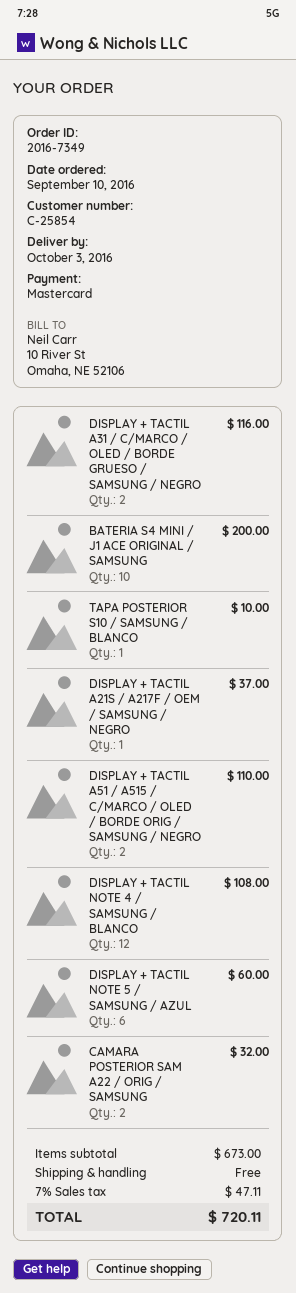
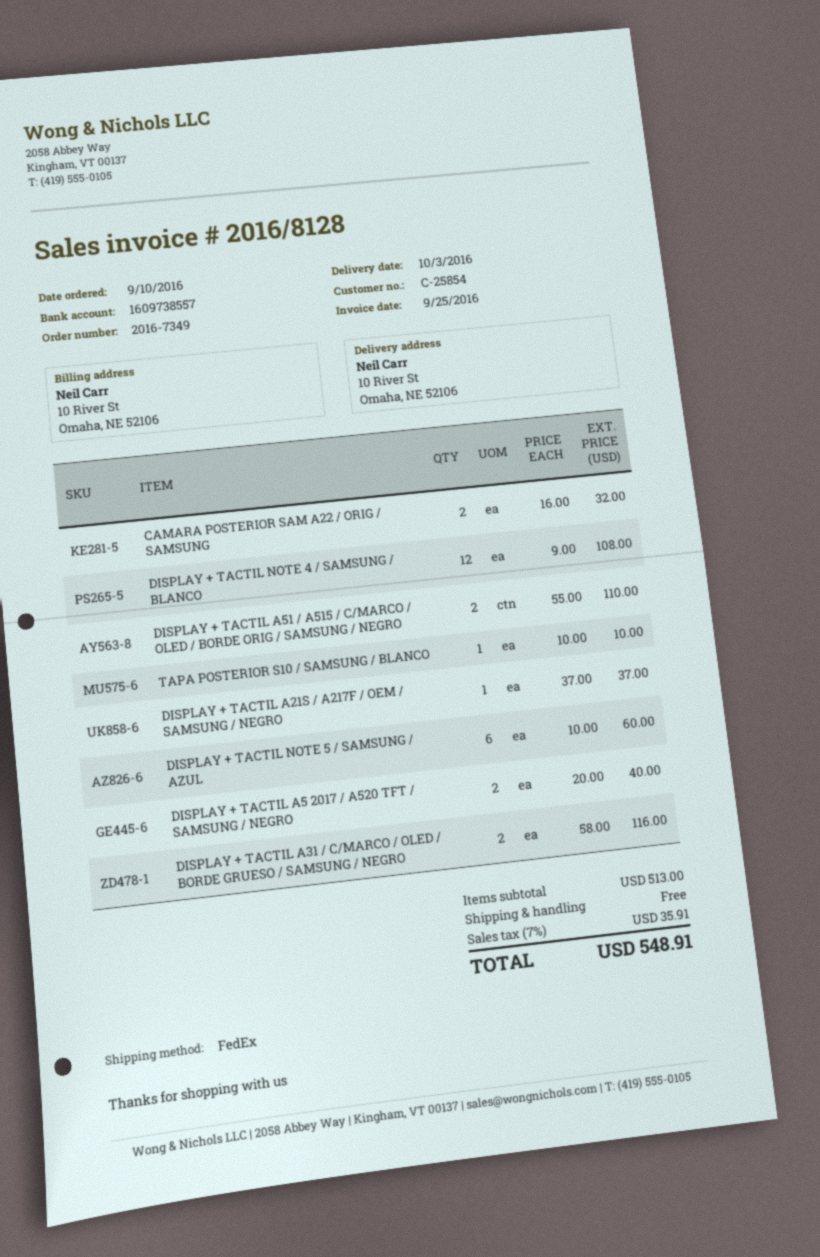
BATERIA S4 MINI / J1 ACE ORIGINAL / SAMSUNG: 10 for 200.00 -> none
DISPLAY + TACTIL A5 2017 / A520 TFT / SAMSUNG / NEGRO: none -> 2 for 40.00
subtotal: 673.00 -> 513.00
tax: 7% = 47.11 -> 7% = 35.91
total: 720.11 -> 548.91

